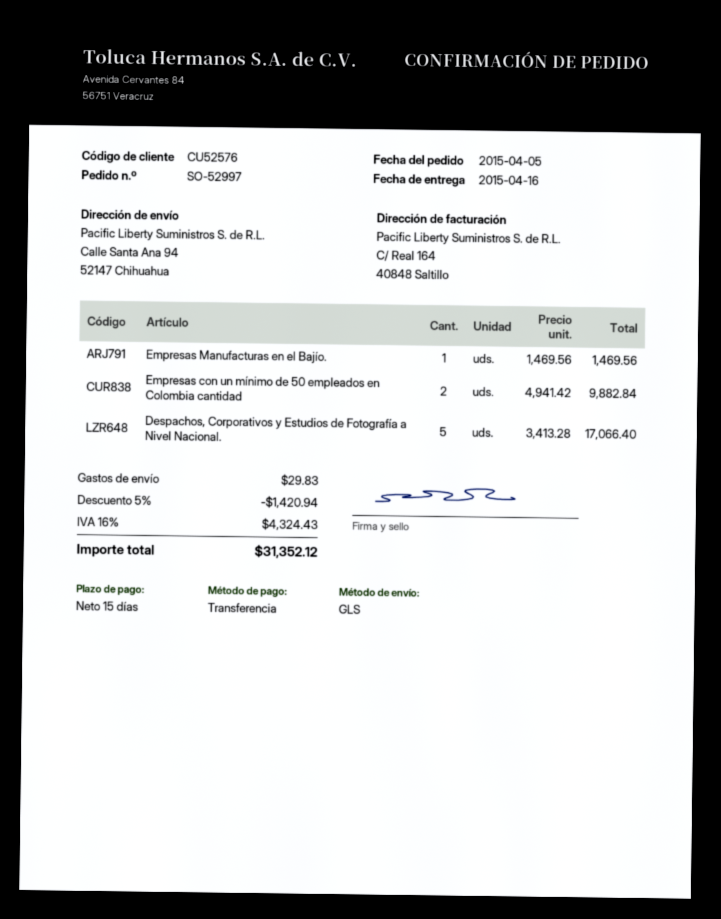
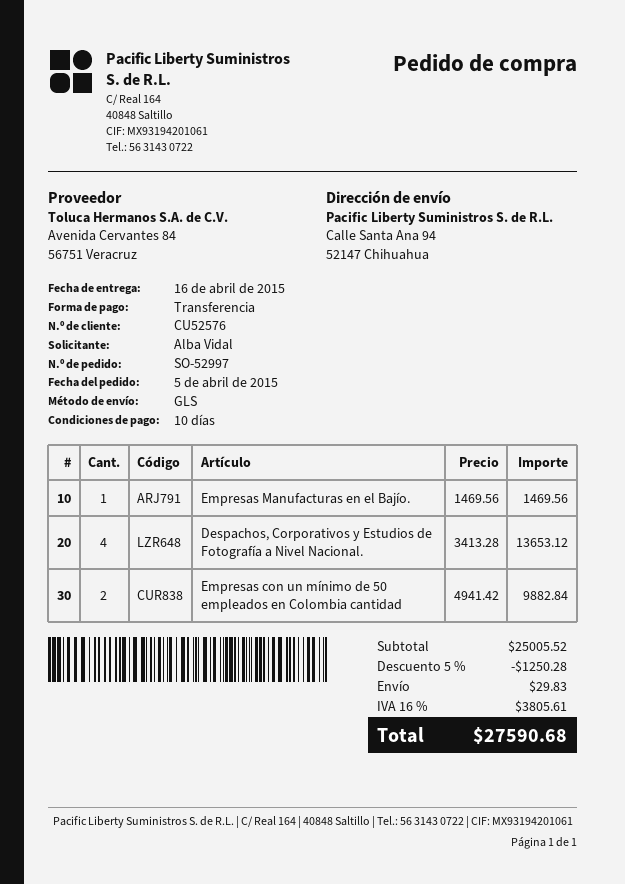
payment terms: 15 days -> 10 days
Despachos, Corporativos y Estudios de Fotografía a Nivel Nacional.: 5 x 3413.28 = 17066.40 -> 4 x 3413.28 = 13653.12
discount: 5% = 1420.94 -> 5% = 1250.28
tax: 16% = 4324.43 -> 16% = 3805.61
total: 31352.12 -> 27590.68

